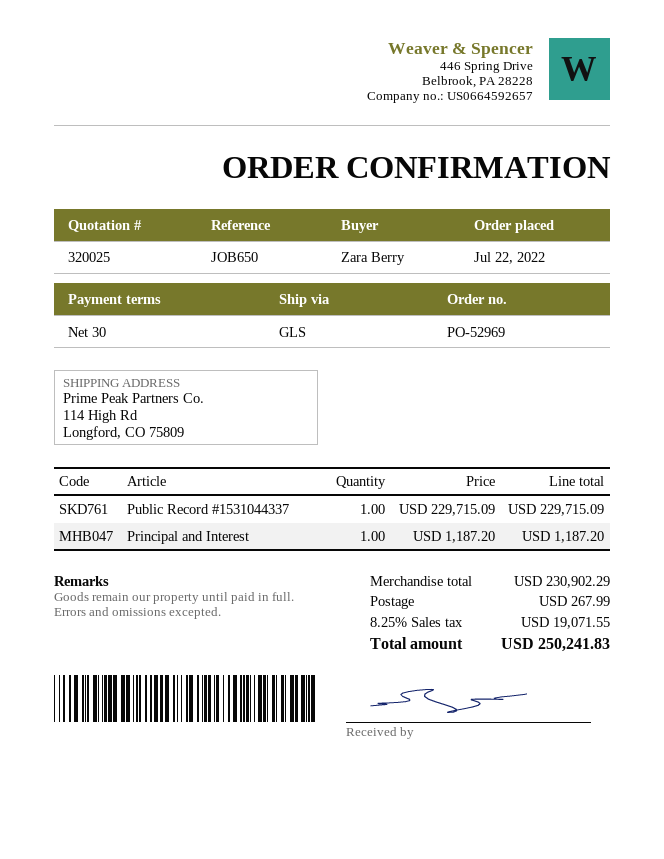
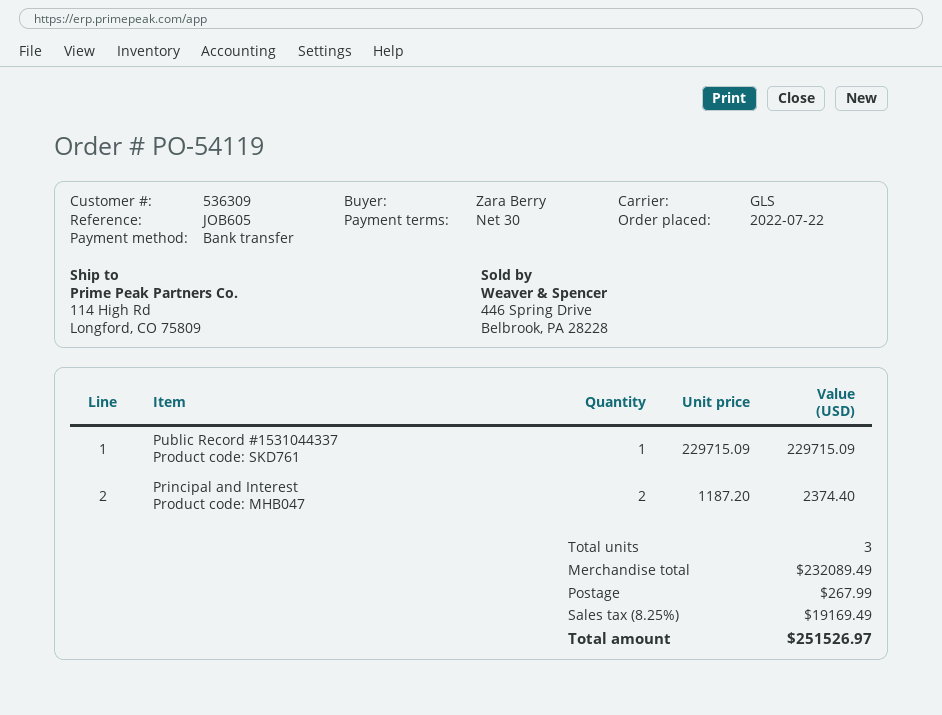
order number: PO-52969 -> PO-54119
reference: JOB650 -> JOB605
Principal and Interest: 1 x 1187.20 = 1187.20 -> 2 x 1187.20 = 2374.40
subtotal: 230902.29 -> 232089.49
tax: 8.25% = 19071.55 -> 8.25% = 19169.49
total: 250241.83 -> 251526.97

